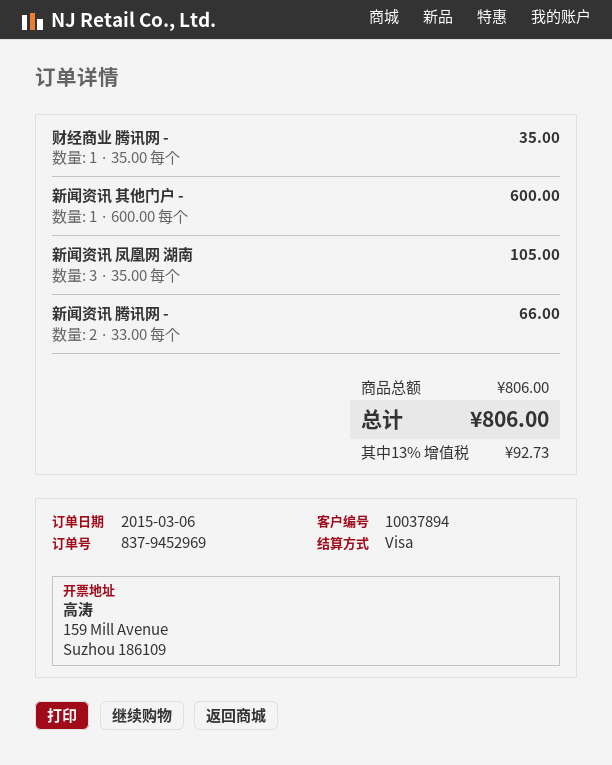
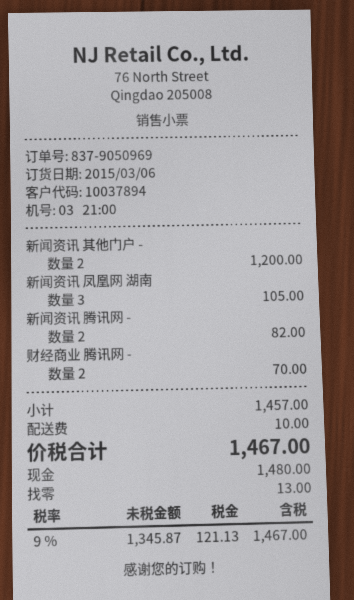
order number: 837-9452969 -> 837-9050969
payment method: Visa -> cash
财经商业 腾讯网 -: 1 for 35.00 -> 2 for 70.00
新闻资讯 其他门户 -: 1 for 600.00 -> 2 for 1200.00
新闻资讯 腾讯网 -: 2 for 66.00 -> 2 for 82.00
subtotal: 806.00 -> 1457.00
shipping: none -> 10.00
tax: 13% = 92.73 -> 9% = 121.13
total: 806.00 -> 1467.00

